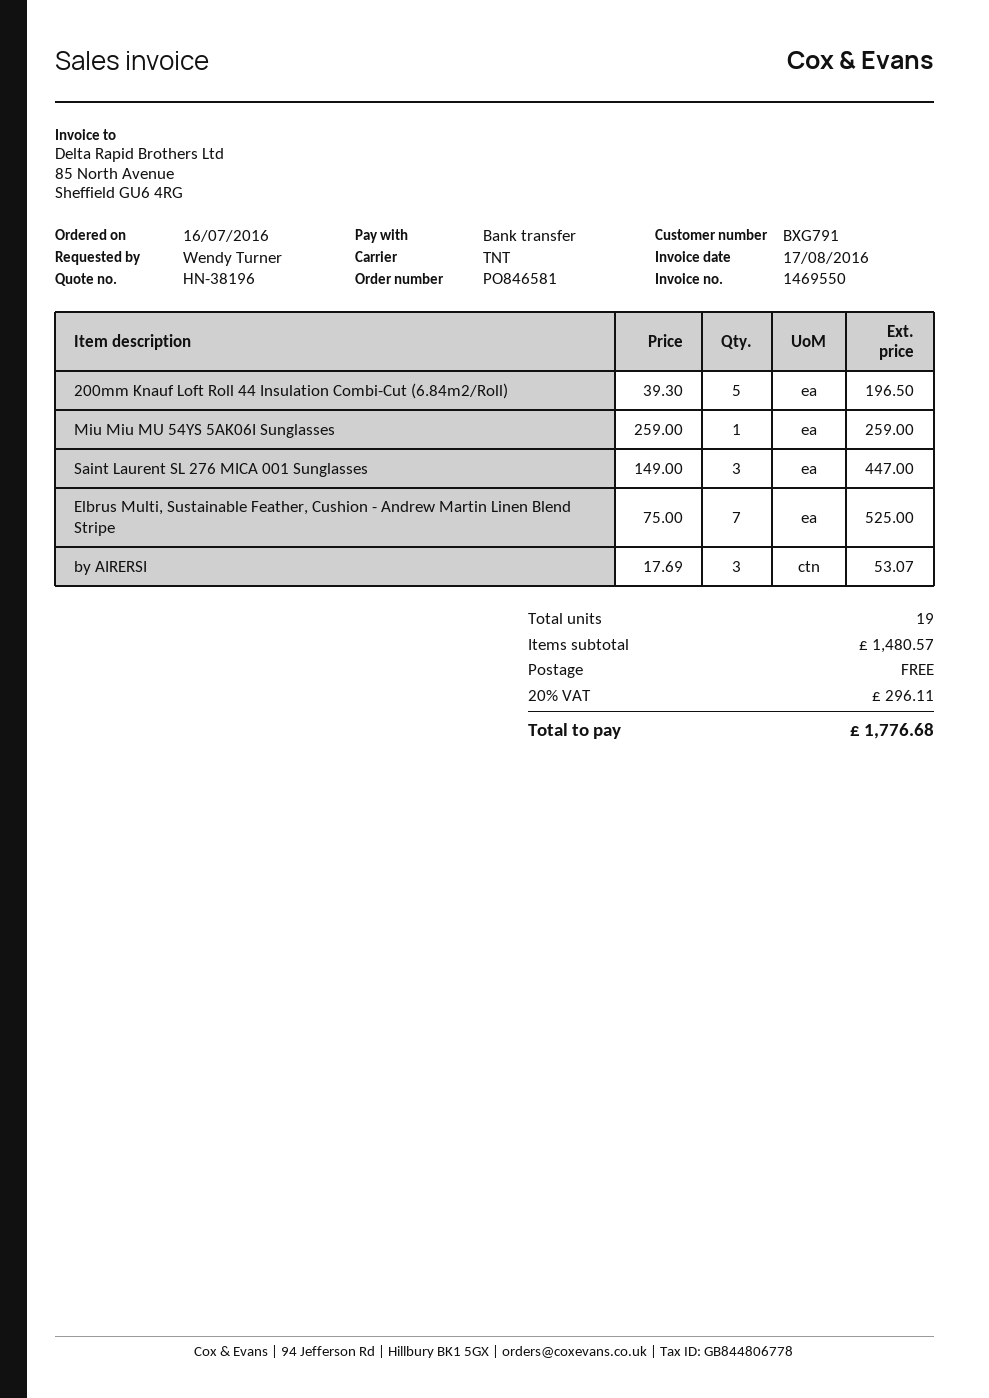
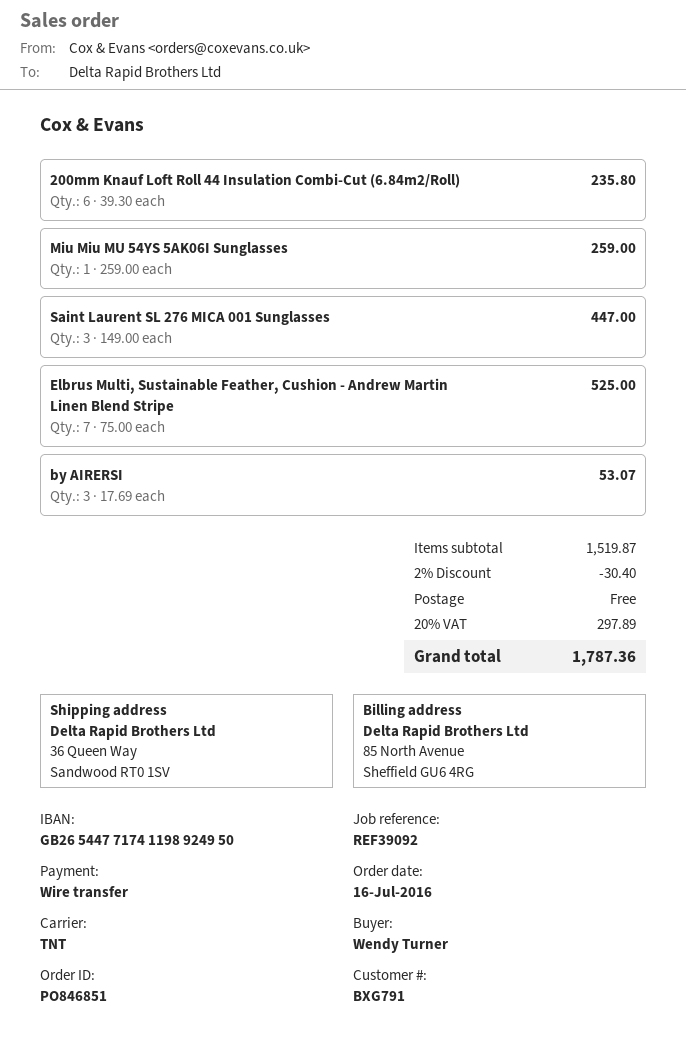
order number: PO846581 -> PO846851
200mm Knauf Loft Roll 44 Insulation Combi-Cut (6.84m2/Roll): 5 x 39.30 = 196.50 -> 6 x 39.30 = 235.80
subtotal: 1480.57 -> 1519.87
discount: none -> 2% = 30.40
tax: 20% = 296.11 -> 20% = 297.89
total: 1776.68 -> 1787.36

